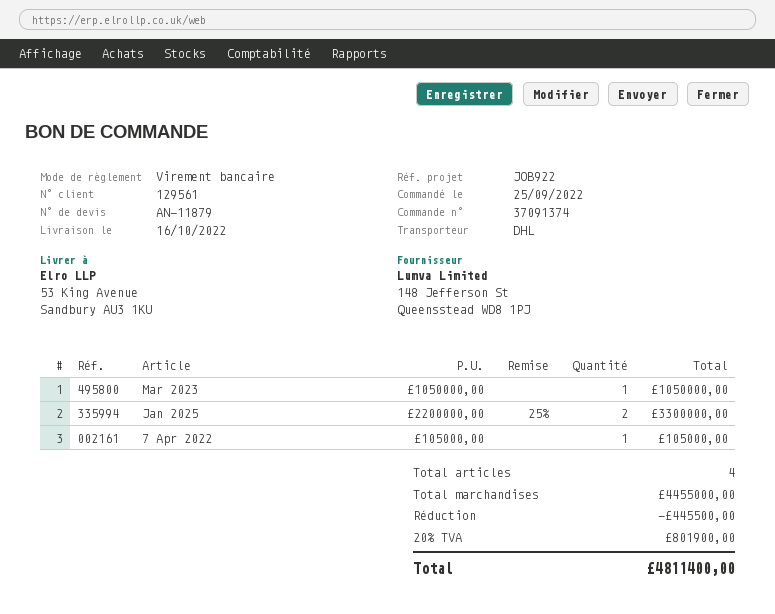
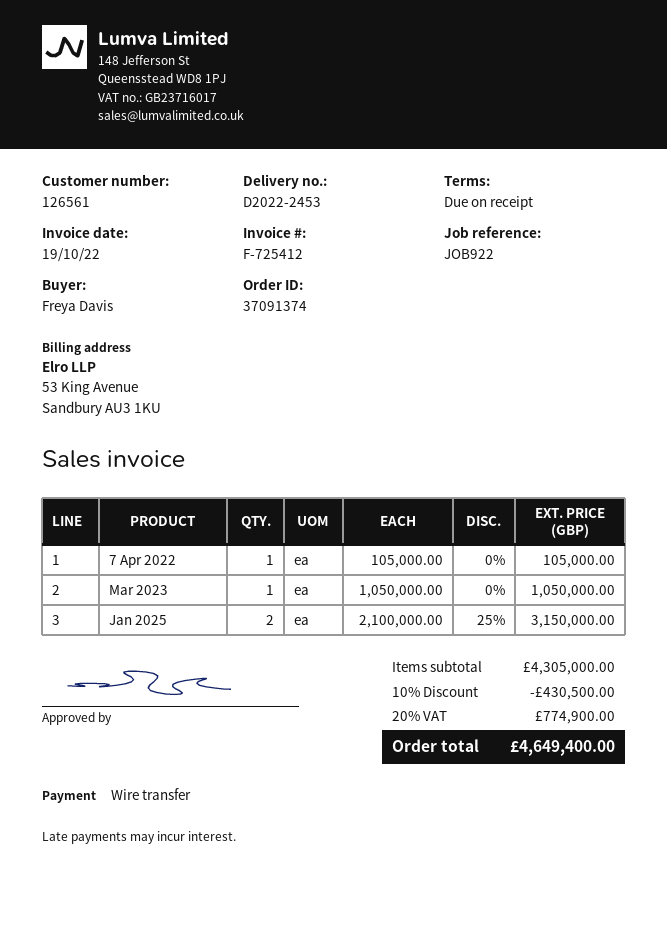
customer number: 129561 -> 126561
Jan 2025: 2 x 2200000.00 - 25% = 3300000.00 -> 2 x 2100000.00 - 25% = 3150000.00
subtotal: 4455000.00 -> 4305000.00
discount: 445500.00 -> 430500.00
tax: 20% = 801900.00 -> 20% = 774900.00
total: 4811400.00 -> 4649400.00

